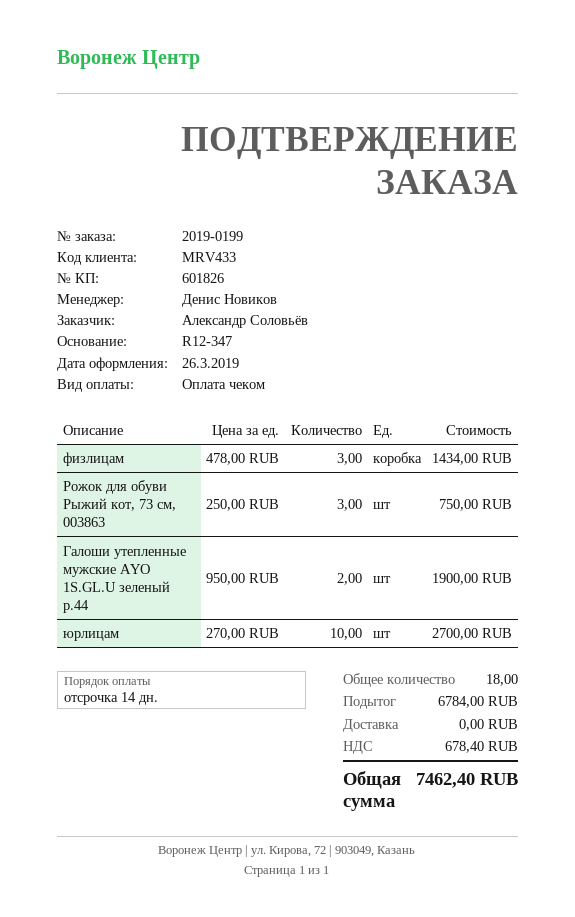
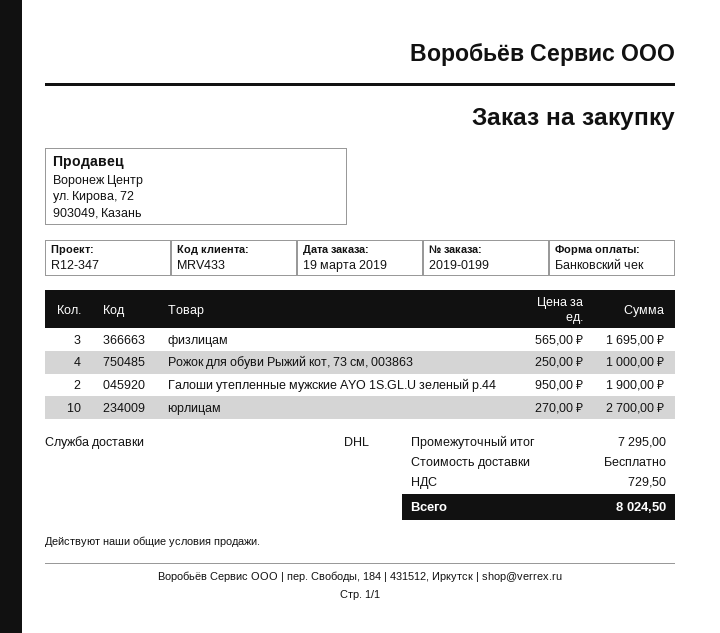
order date: 2019-03-26 -> 2019-03-19
физлицам: 3 x 478.00 = 1434.00 -> 3 x 565.00 = 1695.00
Рожок для обуви Рыжий кот, 73 см, 003863: 3 x 250.00 = 750.00 -> 4 x 250.00 = 1000.00
subtotal: 6784.00 -> 7295.00
tax: 678.40 -> 729.50
total: 7462.40 -> 8024.50

